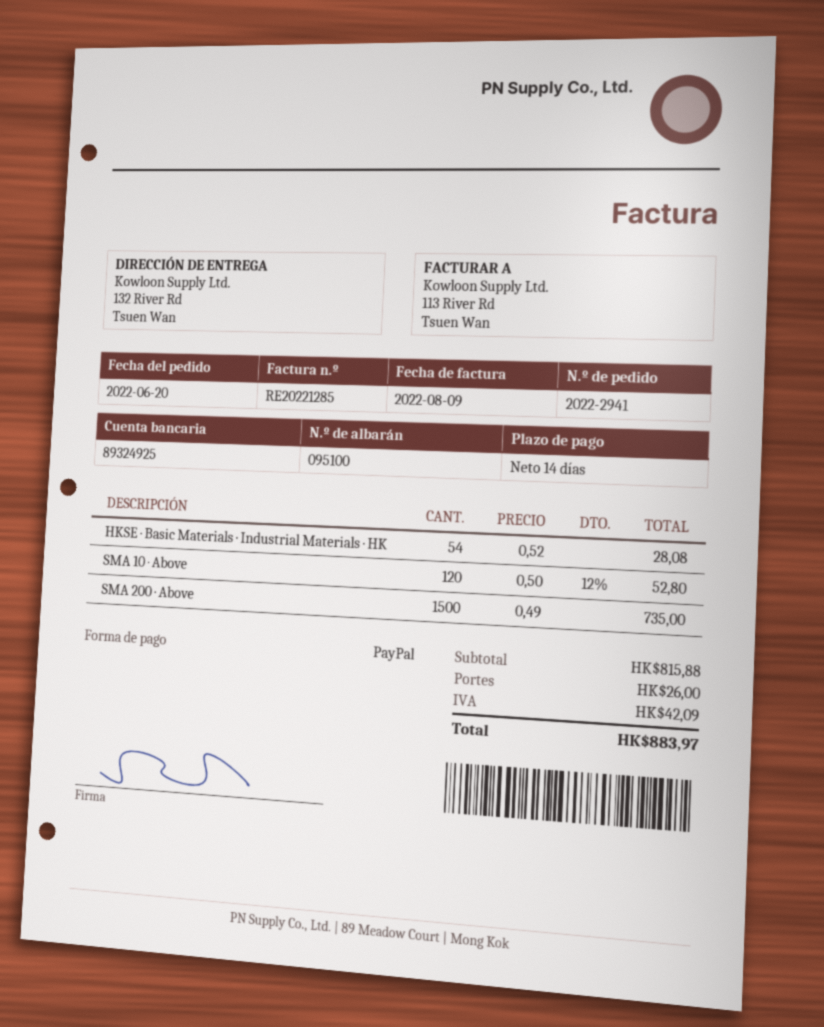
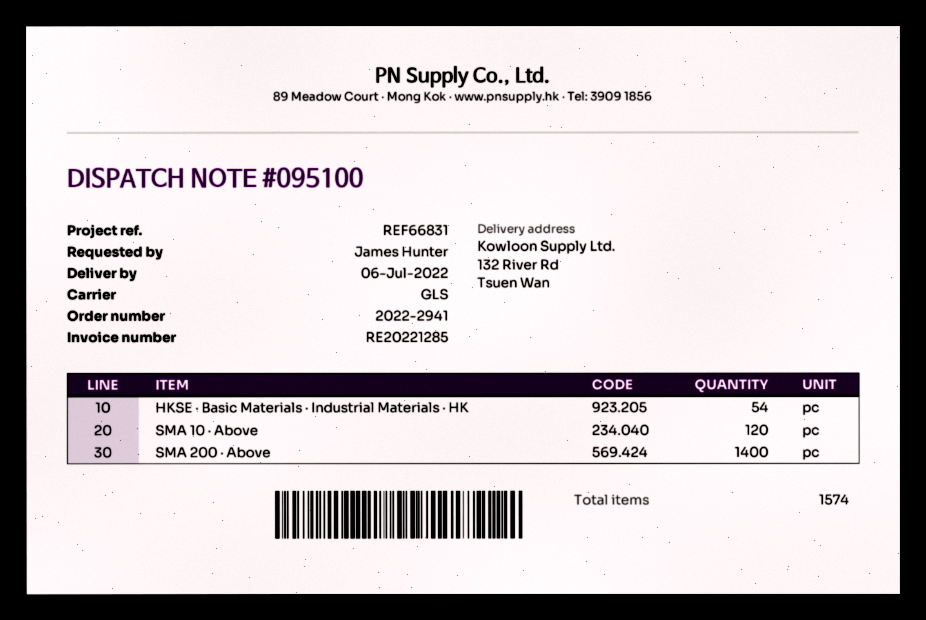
SMA 200 · Above: 1500 -> 1400

